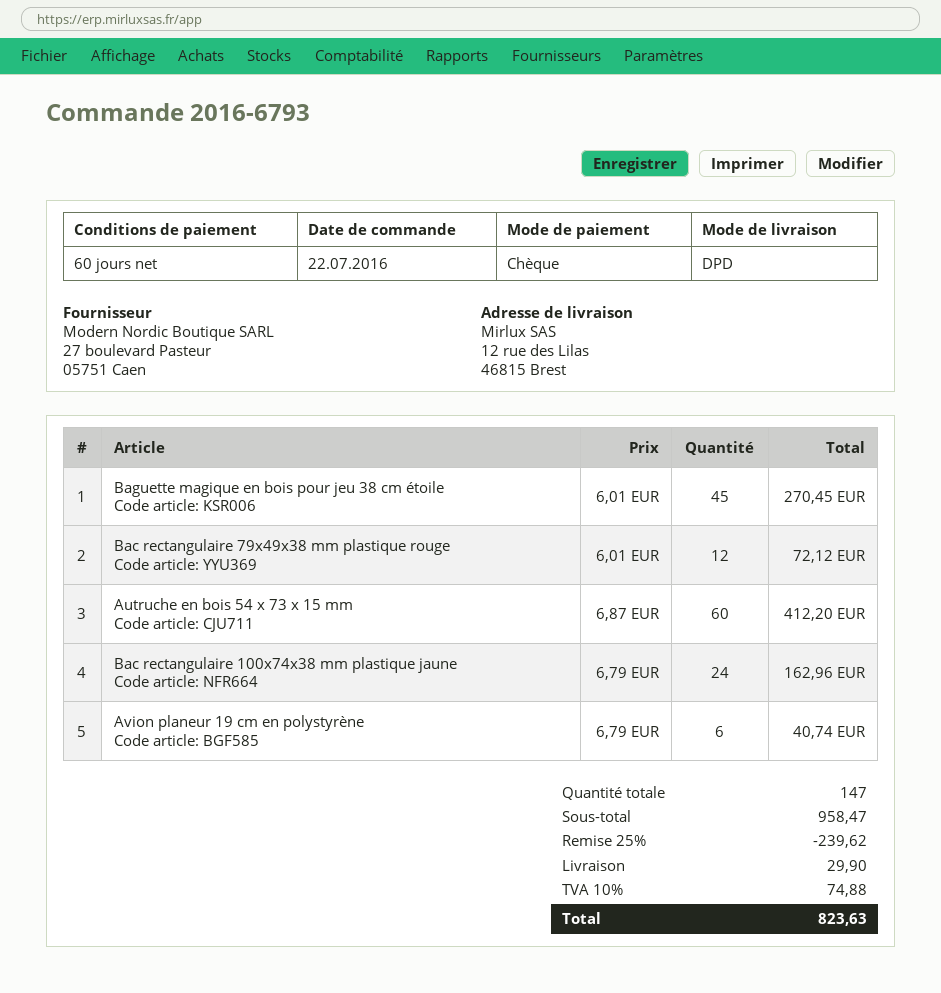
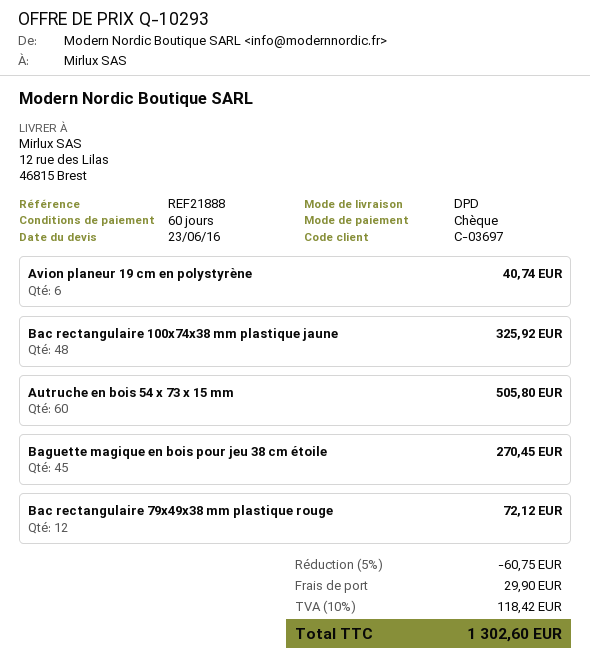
Autruche en bois 54 x 73 x 15 mm: 60 for 412.20 -> 60 for 505.80
Bac rectangulaire 100x74x38 mm plastique jaune: 24 for 162.96 -> 48 for 325.92
discount: 25% = 239.62 -> 5% = 60.75
tax: 10% = 74.88 -> 10% = 118.42
total: 823.63 -> 1302.60

